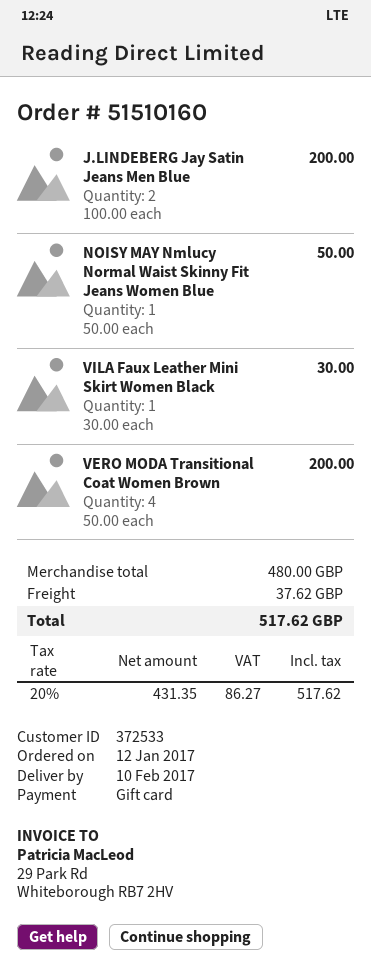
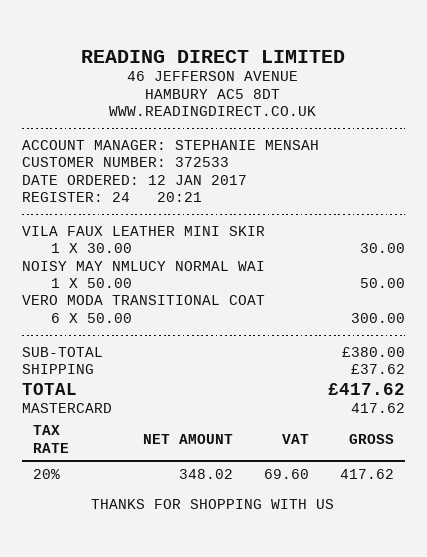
payment method: gift card -> Mastercard
J.LINDEBERG Jay Satin Jeans Men Blue: 2 x 100.00 = 200.00 -> none
VERO MODA Transitional Coat Women Brown: 4 x 50.00 = 200.00 -> 6 x 50.00 = 300.00
subtotal: 480.00 -> 380.00
net: 431.35 -> 348.02
tax: 20% = 86.27 -> 20% = 69.60
total: 517.62 -> 417.62

